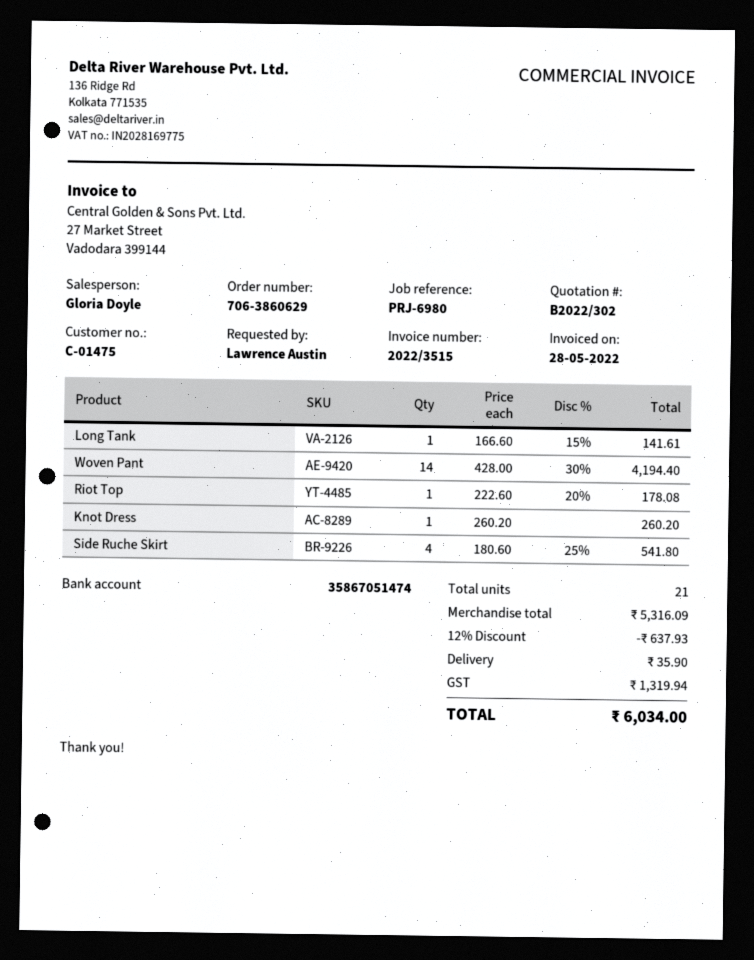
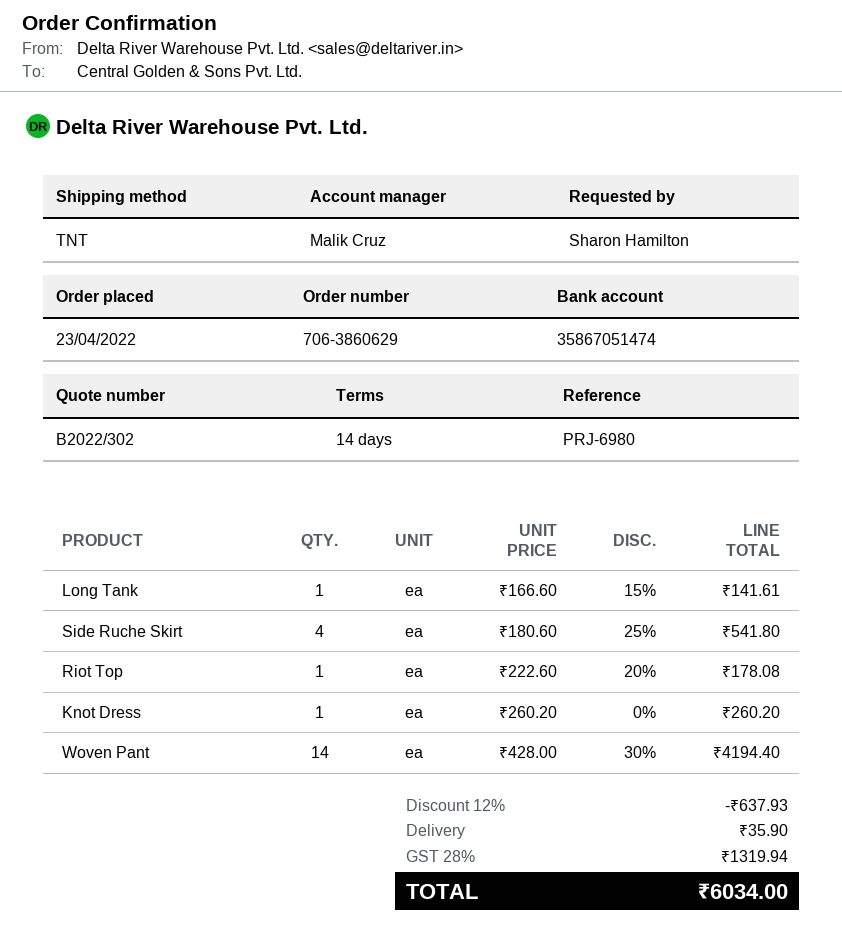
ordered by: Lawrence Austin -> Sharon Hamilton
sales rep: Gloria Doyle -> Malik Cruz

